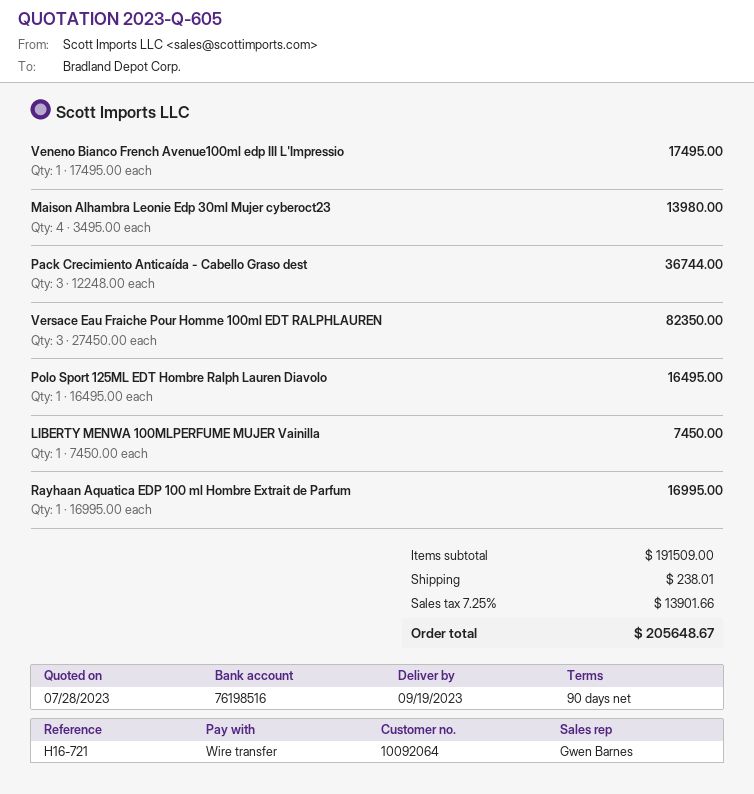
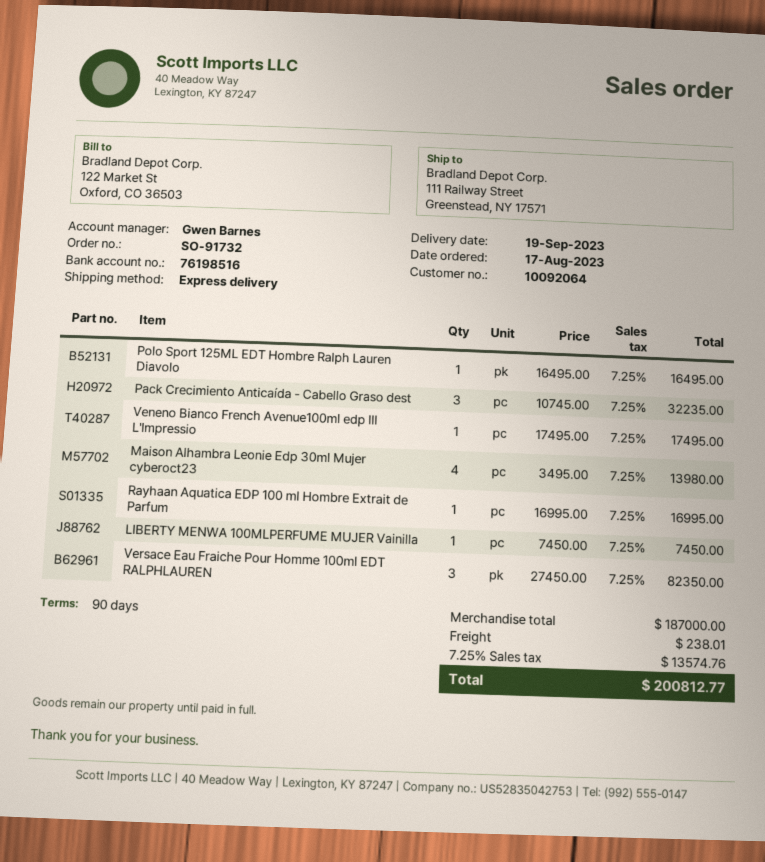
Pack Crecimiento Anticaída - Cabello Graso dest: 3 x 12248.00 = 36744.00 -> 3 x 10745.00 = 32235.00
subtotal: 191509.00 -> 187000.00
tax: 7.25% = 13901.66 -> 7.25% = 13574.76
total: 205648.67 -> 200812.77

